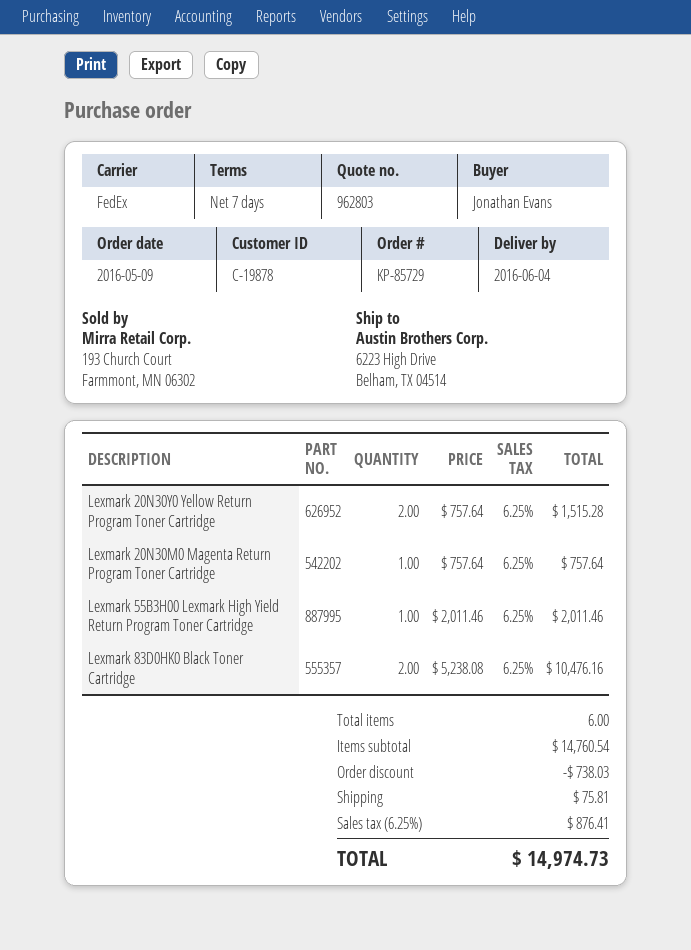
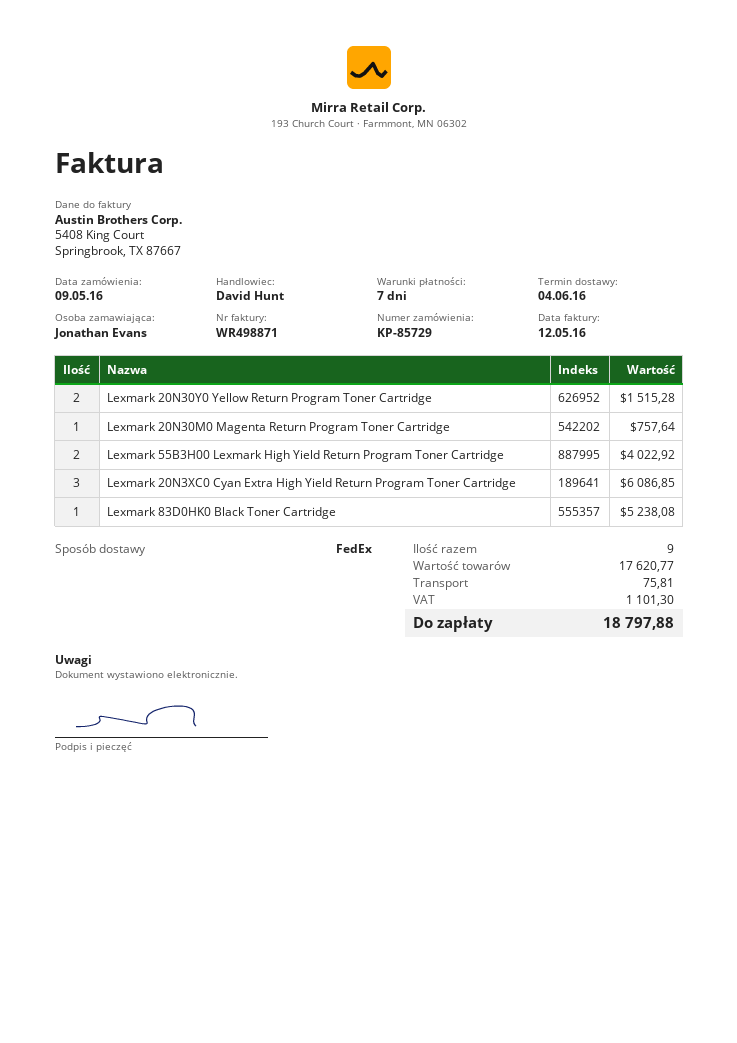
Lexmark 55B3H00 Lexmark High Yield Return Program Toner Cartridge: 1 for 2011.46 -> 2 for 4022.92
Lexmark 83D0HK0 Black Toner Cartridge: 2 for 10476.16 -> 1 for 5238.08
Lexmark 20N3XC0 Cyan Extra High Yield Return Program Toner Cartridge: none -> 3 for 6086.85
total quantity: 6 -> 9
subtotal: 14760.54 -> 17620.77
discount: 738.03 -> none
tax: 876.41 -> 1101.30
total: 14974.73 -> 18797.88

